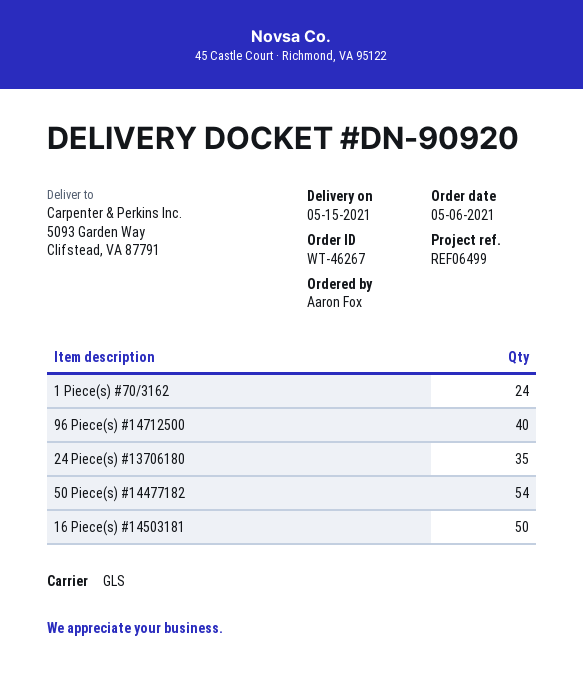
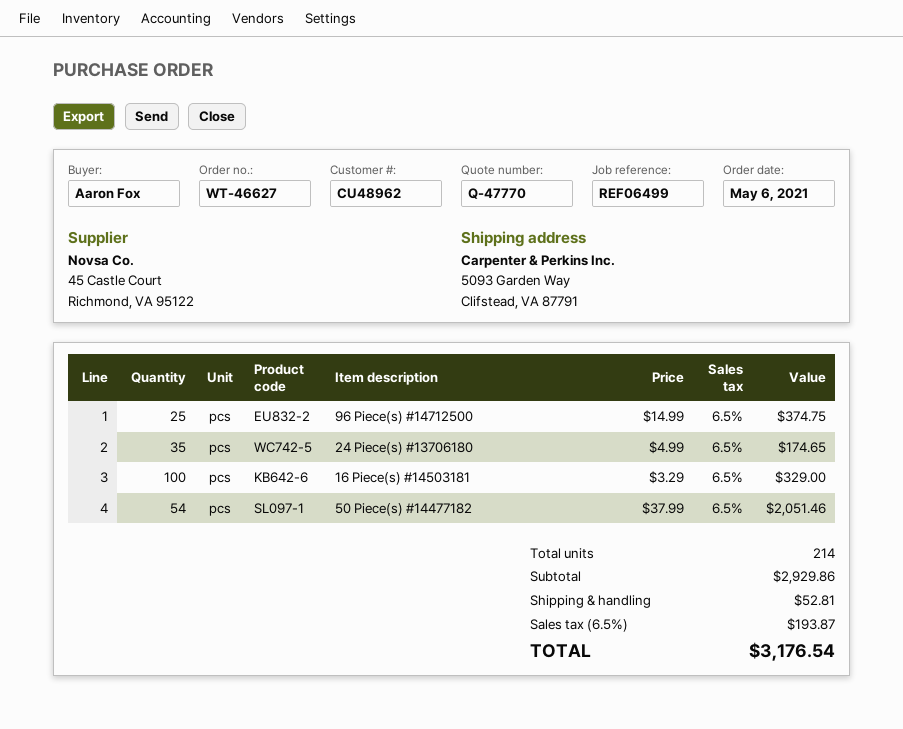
order number: WT-46267 -> WT-46627
1 Piece(s) #70/3162: 24 -> none
96 Piece(s) #14712500: 40 -> 25
16 Piece(s) #14503181: 50 -> 100

